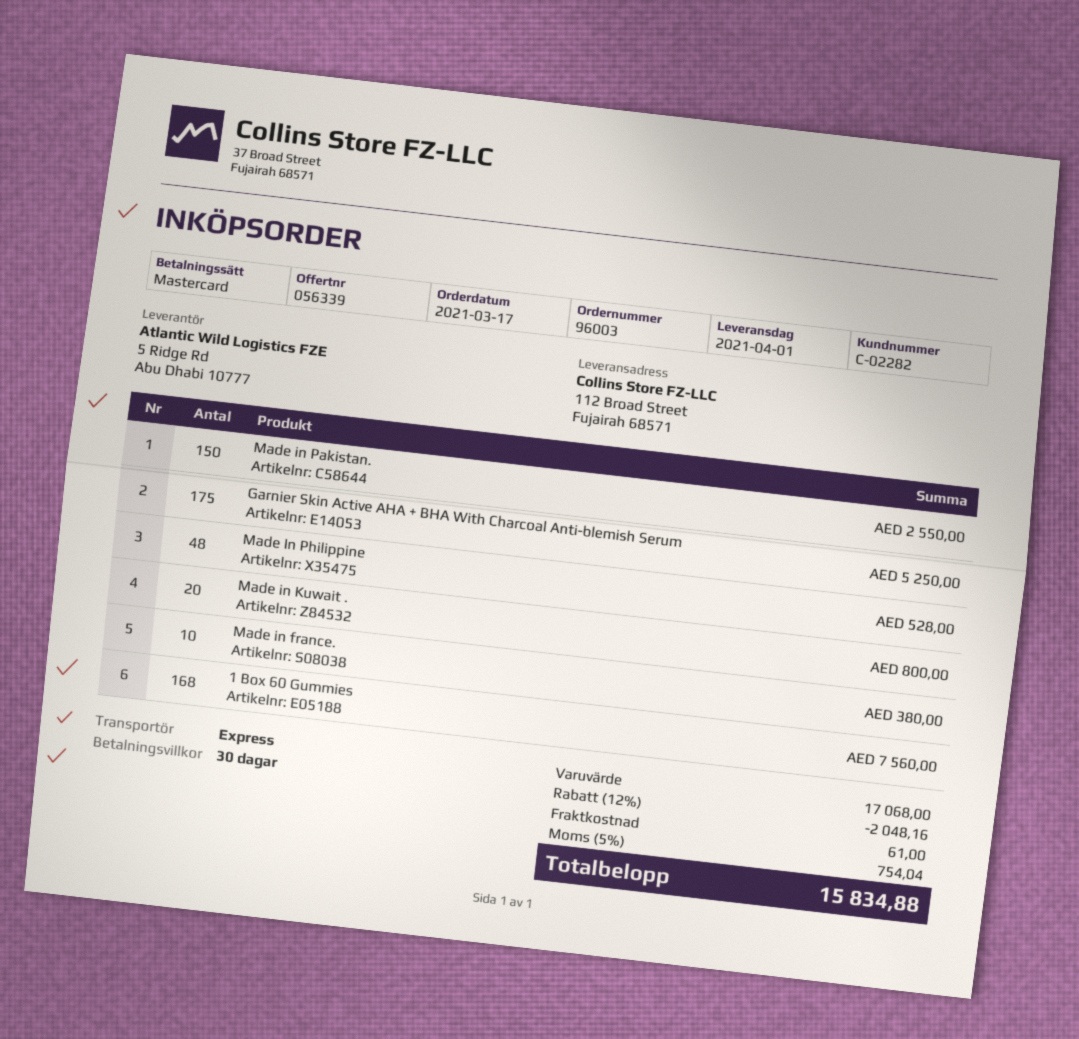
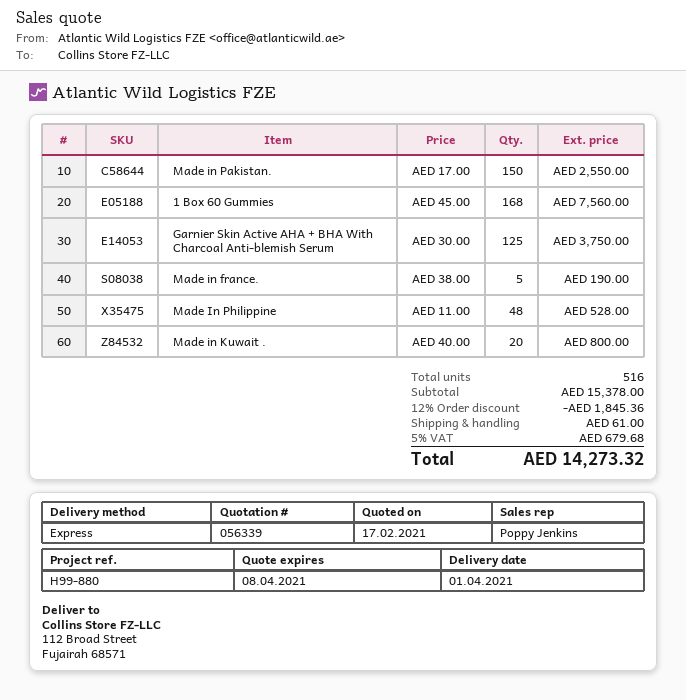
Garnier Skin Active AHA + BHA With Charcoal Anti-blemish Serum: 175 for 5250.00 -> 125 for 3750.00
Made in france.: 10 for 380.00 -> 5 for 190.00
subtotal: 17068.00 -> 15378.00
discount: 12% = 2048.16 -> 12% = 1845.36
tax: 5% = 754.04 -> 5% = 679.68
total: 15834.88 -> 14273.32

